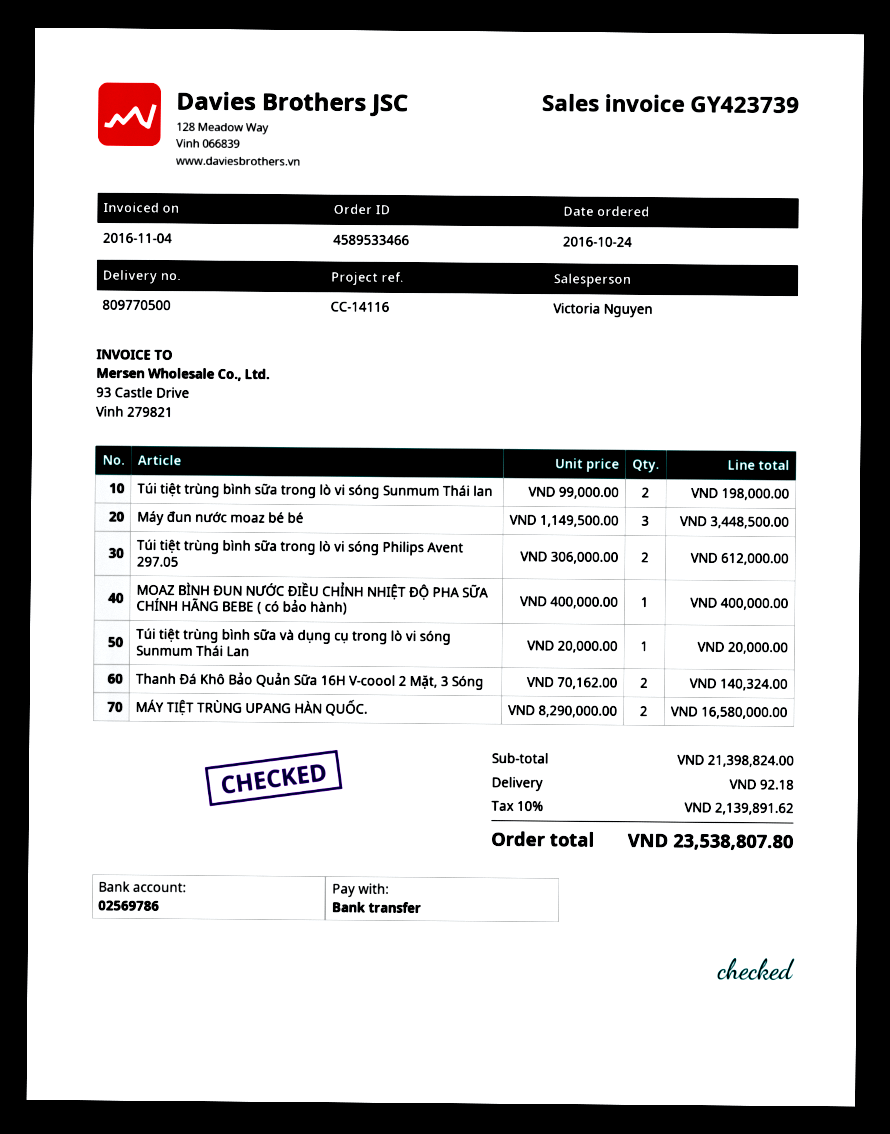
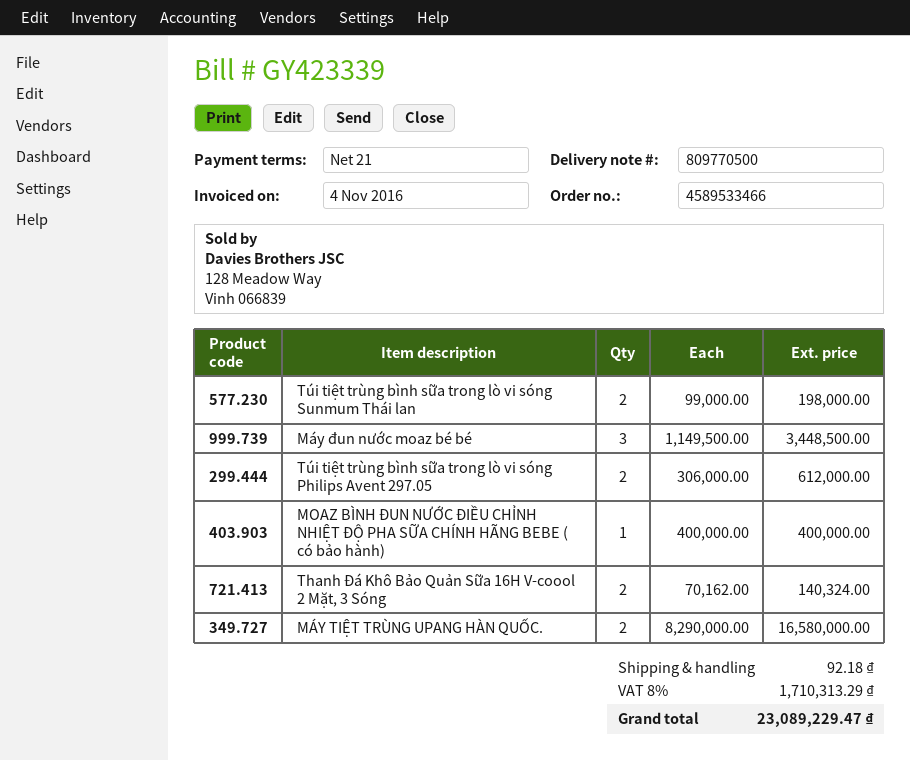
invoice number: GY423739 -> GY423339
Túi tiệt trùng bình sữa và dụng cụ trong lò vi sóng Sunmum Thái Lan: 1 x 20000.00 = 20000.00 -> none
tax: 10% = 2139891.62 -> 8% = 1710313.29
total: 23538807.80 -> 23089229.47

